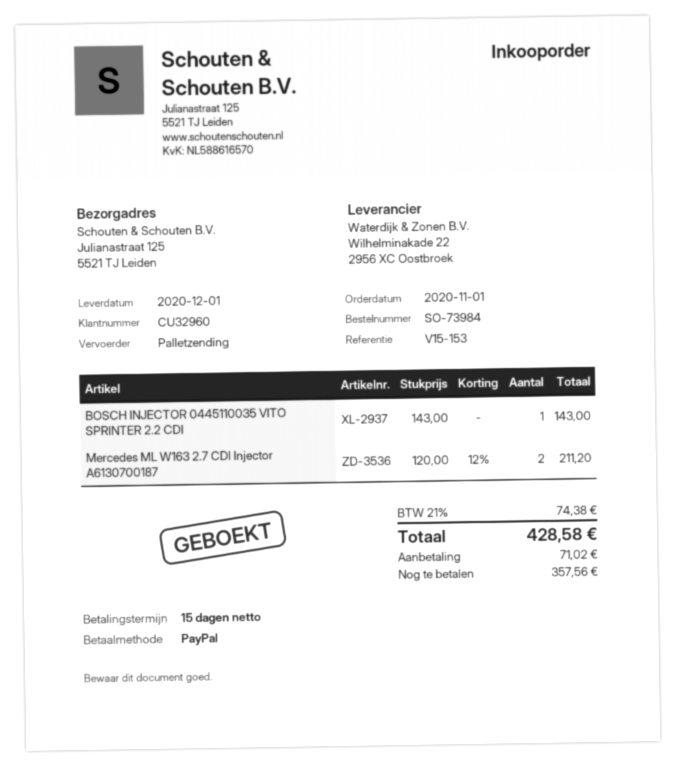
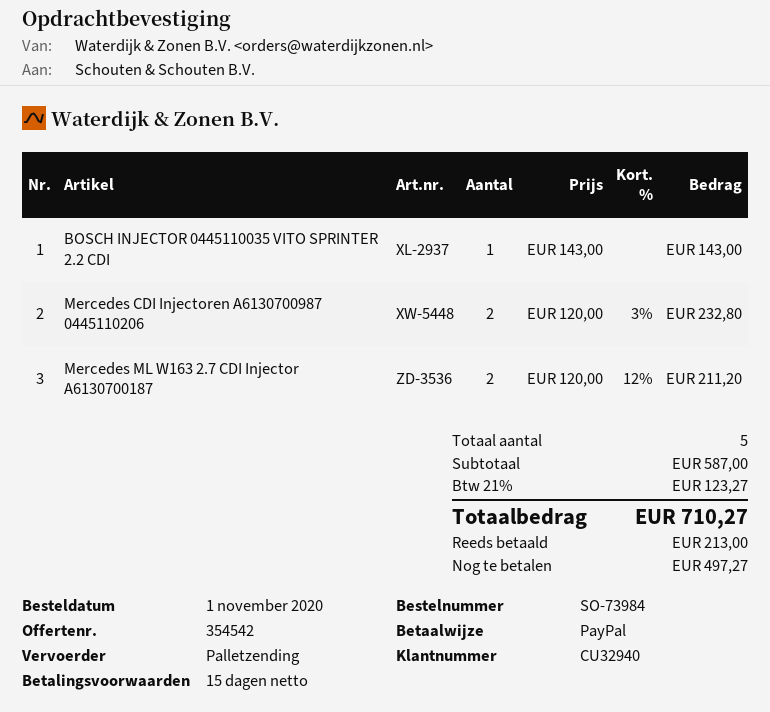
customer number: CU32960 -> CU32940
Mercedes CDI Injectoren A6130700987 0445110206: none -> 2 x 120.00 - 3% = 232.80
tax: 21% = 74.38 -> 21% = 123.27
total: 428.58 -> 710.27
deposit: 71.02 -> 213.00
balance: 357.56 -> 497.27

